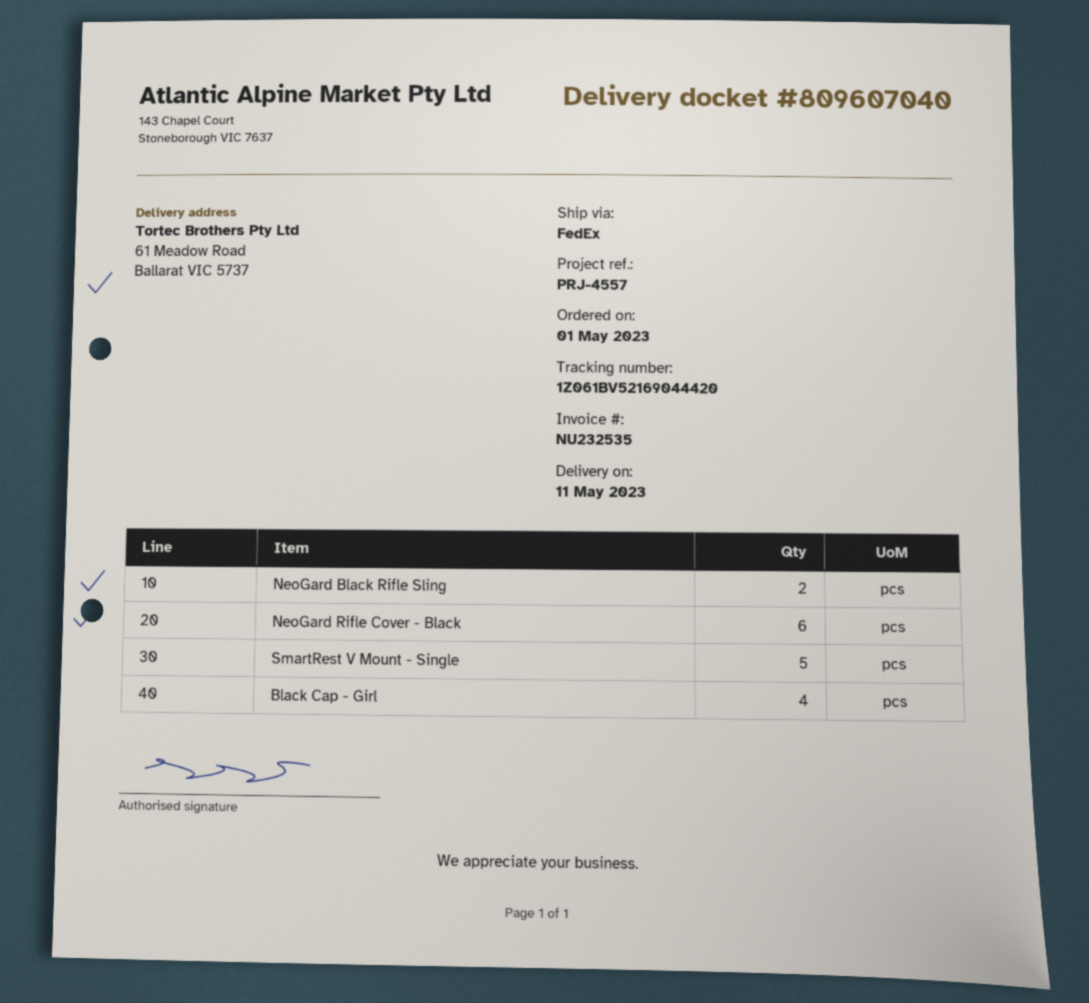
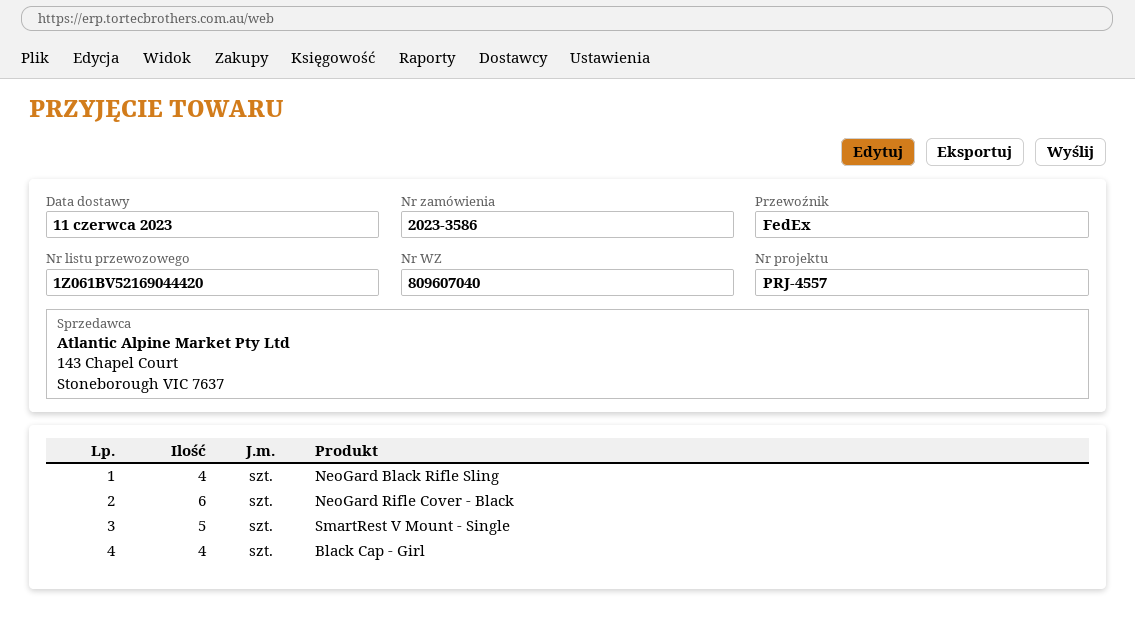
delivery date: 2023-05-11 -> 2023-06-11
NeoGard Black Rifle Sling: 2 -> 4

